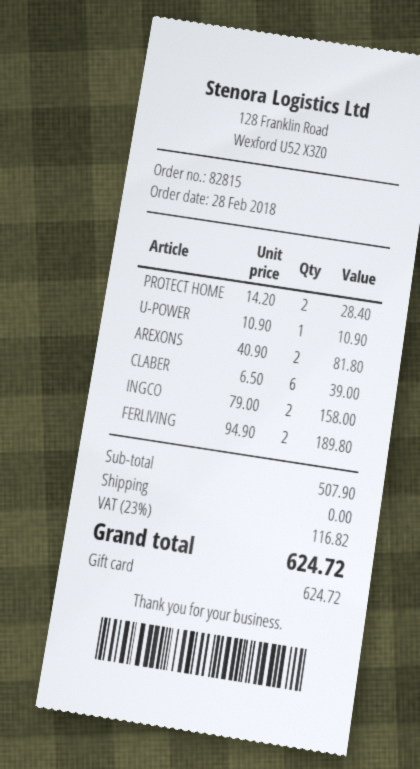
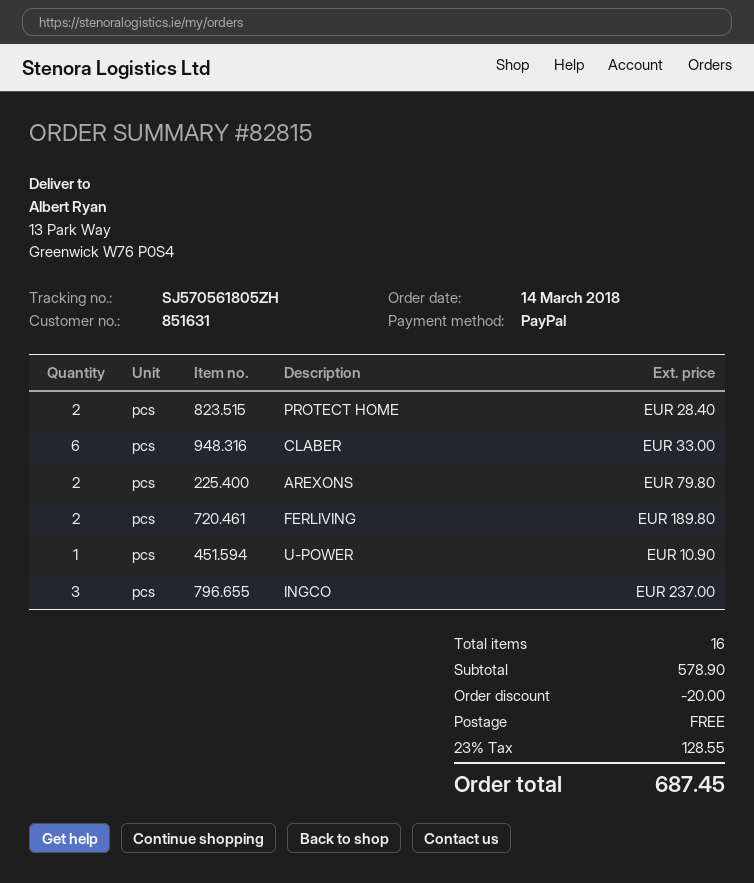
order date: 2018-02-28 -> 2018-03-14
payment method: gift card -> PayPal
AREXONS: 2 for 81.80 -> 2 for 79.80
CLABER: 6 for 39.00 -> 6 for 33.00
INGCO: 2 for 158.00 -> 3 for 237.00
subtotal: 507.90 -> 578.90
discount: none -> 20.00
tax: 23% = 116.82 -> 23% = 128.55
total: 624.72 -> 687.45

